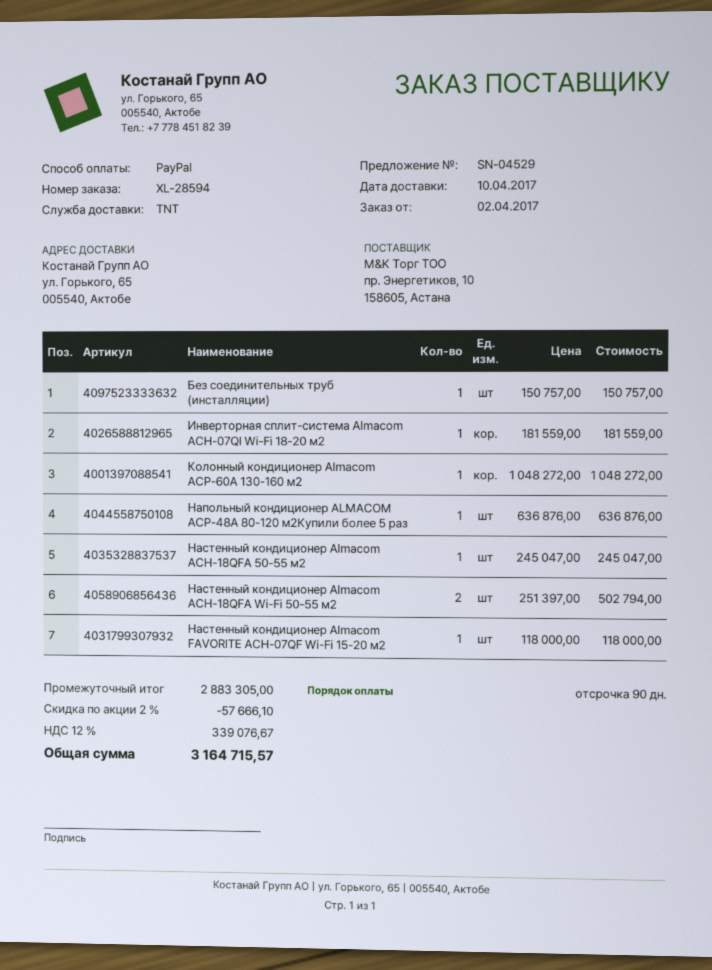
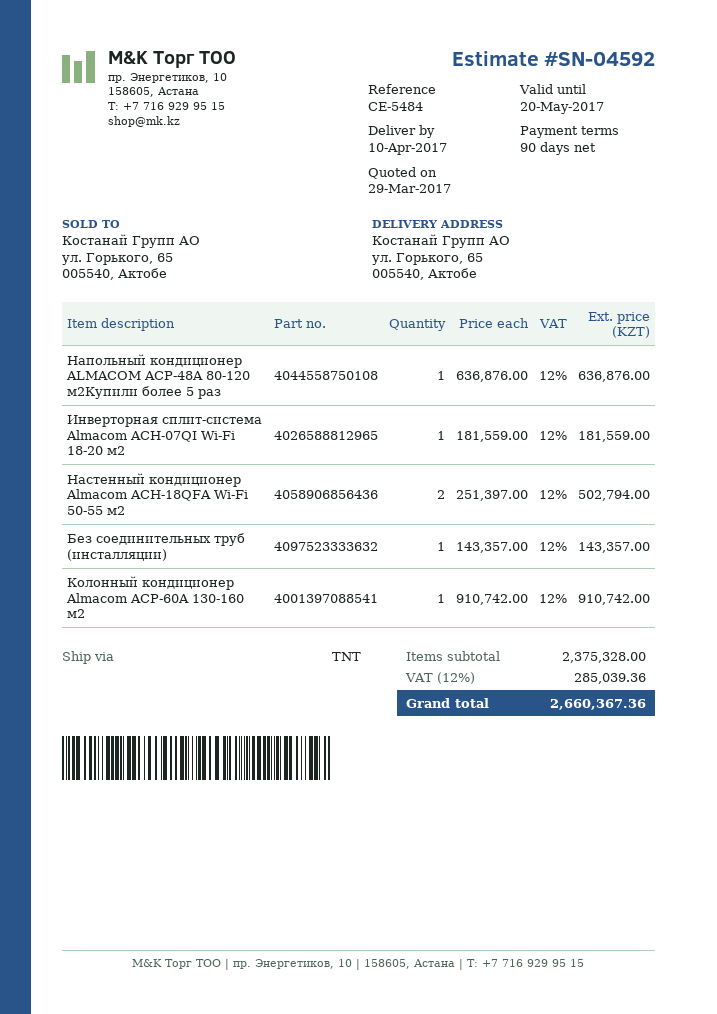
quote number: SN-04529 -> SN-04592
Без соединительных труб (инсталляции): 1 x 150757.00 = 150757.00 -> 1 x 143357.00 = 143357.00
Колонный кондиционер Almacom ACP-60A 130-160 м2: 1 x 1048272.00 = 1048272.00 -> 1 x 910742.00 = 910742.00
Настенный кондиционер Almacom ACH-18QFA 50-55 м2: 1 x 245047.00 = 245047.00 -> none
Настенный кондиционер Almacom FAVORITE ACH-07QF Wi-Fi 15-20 м2: 1 x 118000.00 = 118000.00 -> none
subtotal: 2883305.00 -> 2375328.00
discount: 2% = 57666.10 -> none
tax: 12% = 339076.67 -> 12% = 285039.36
total: 3164715.57 -> 2660367.36

